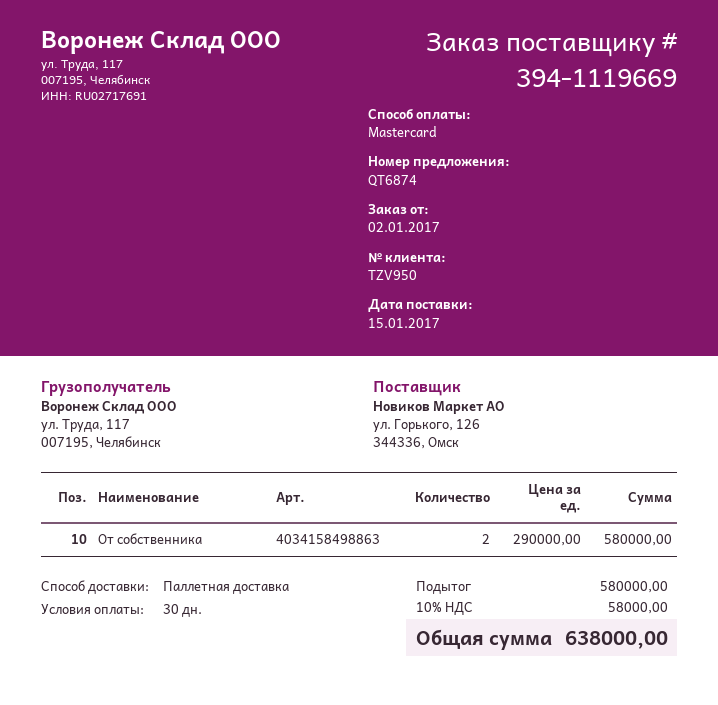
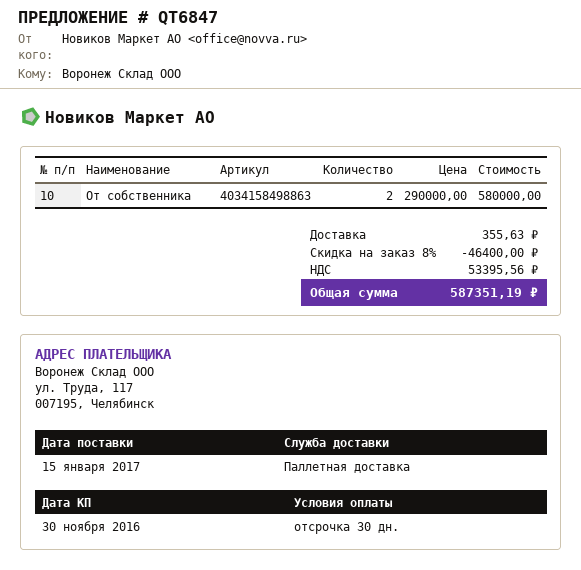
quote number: QT6874 -> QT6847
discount: none -> 8% = 46400.00
shipping: none -> 355.63
tax: 58000.00 -> 53395.56
total: 638000.00 -> 587351.19

